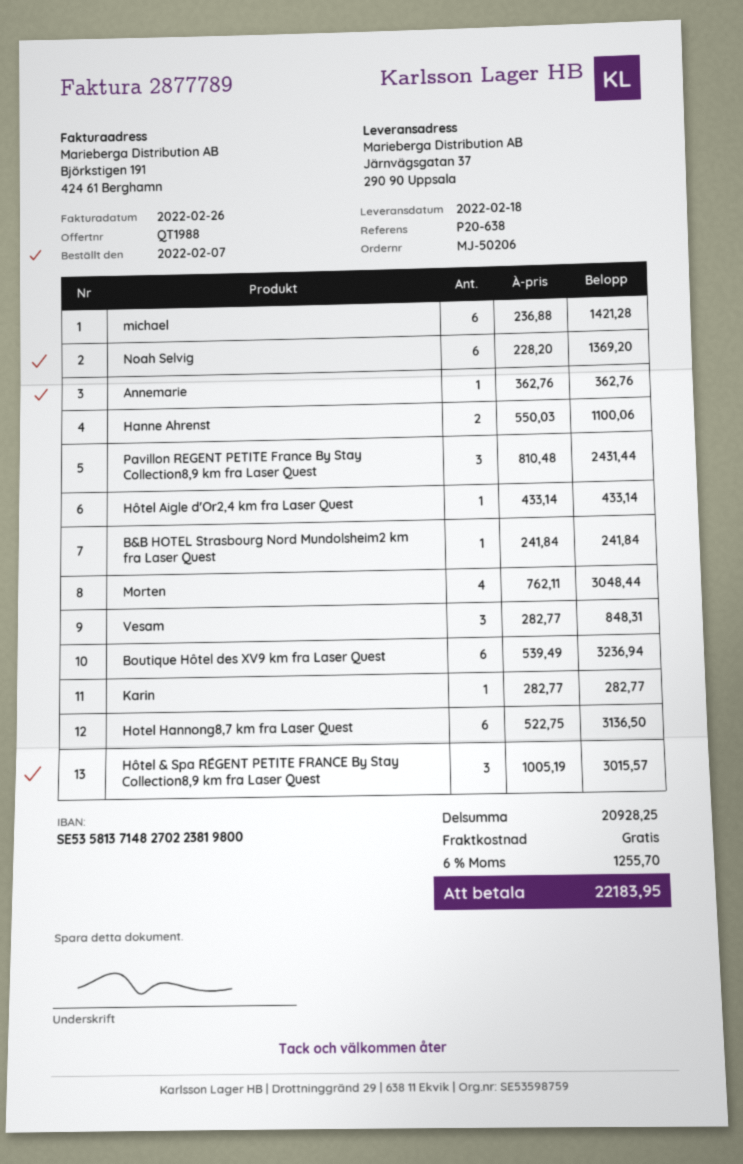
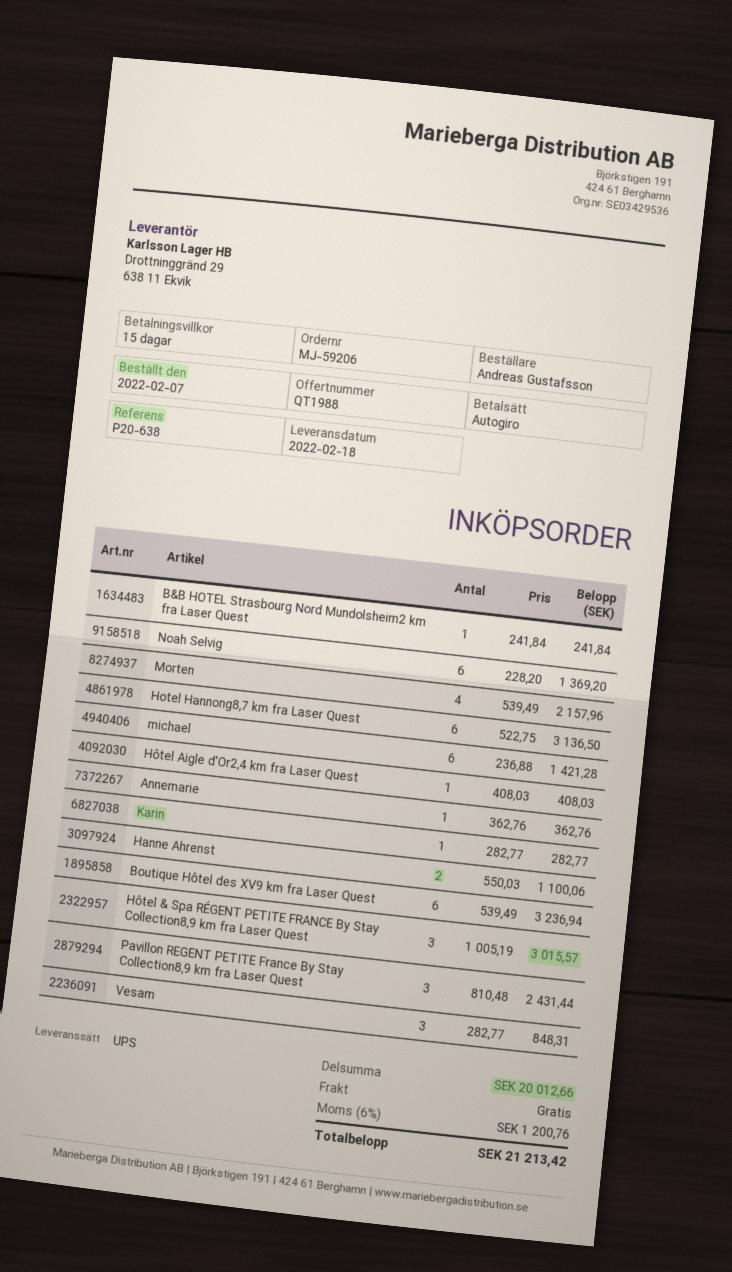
order number: MJ-50206 -> MJ-59206
Hôtel Aigle d'Or2,4 km fra Laser Quest: 1 x 433.14 = 433.14 -> 1 x 408.03 = 408.03
Morten: 4 x 762.11 = 3048.44 -> 4 x 539.49 = 2157.96
subtotal: 20928.25 -> 20012.66
tax: 6% = 1255.70 -> 6% = 1200.76
total: 22183.95 -> 21213.42

